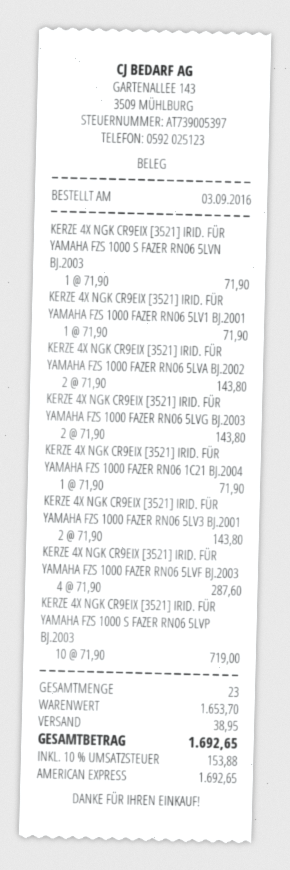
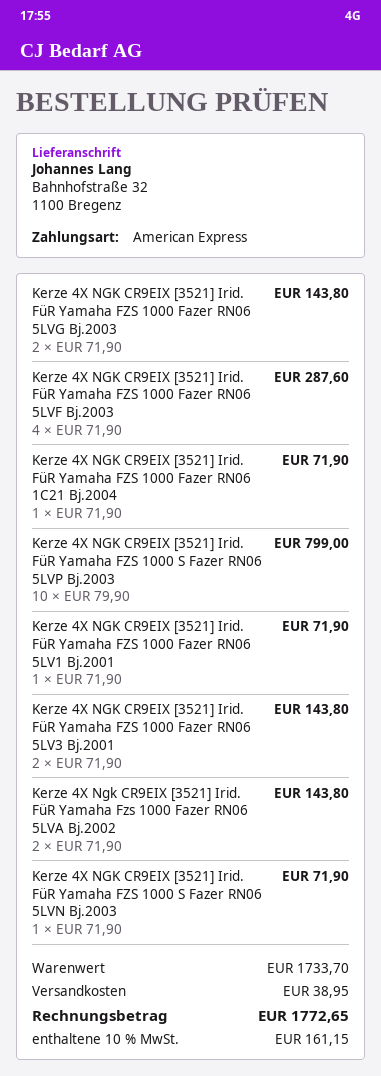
KERZE 4X NGK CR9EIX [3521] IRID. FÜR YAMAHA FZS 1000 S FAZER RN06 5LVP BJ.2003: 10 x 71.90 = 719.00 -> 10 x 79.90 = 799.00
subtotal: 1653.70 -> 1733.70
tax: 10% = 153.88 -> 10% = 161.15
total: 1692.65 -> 1772.65

